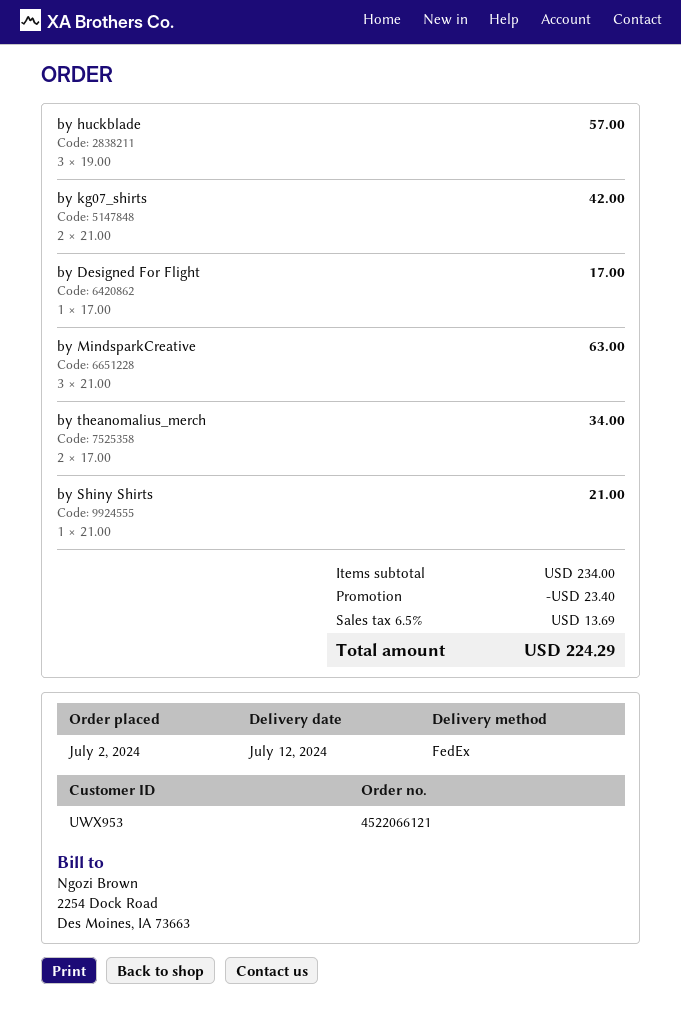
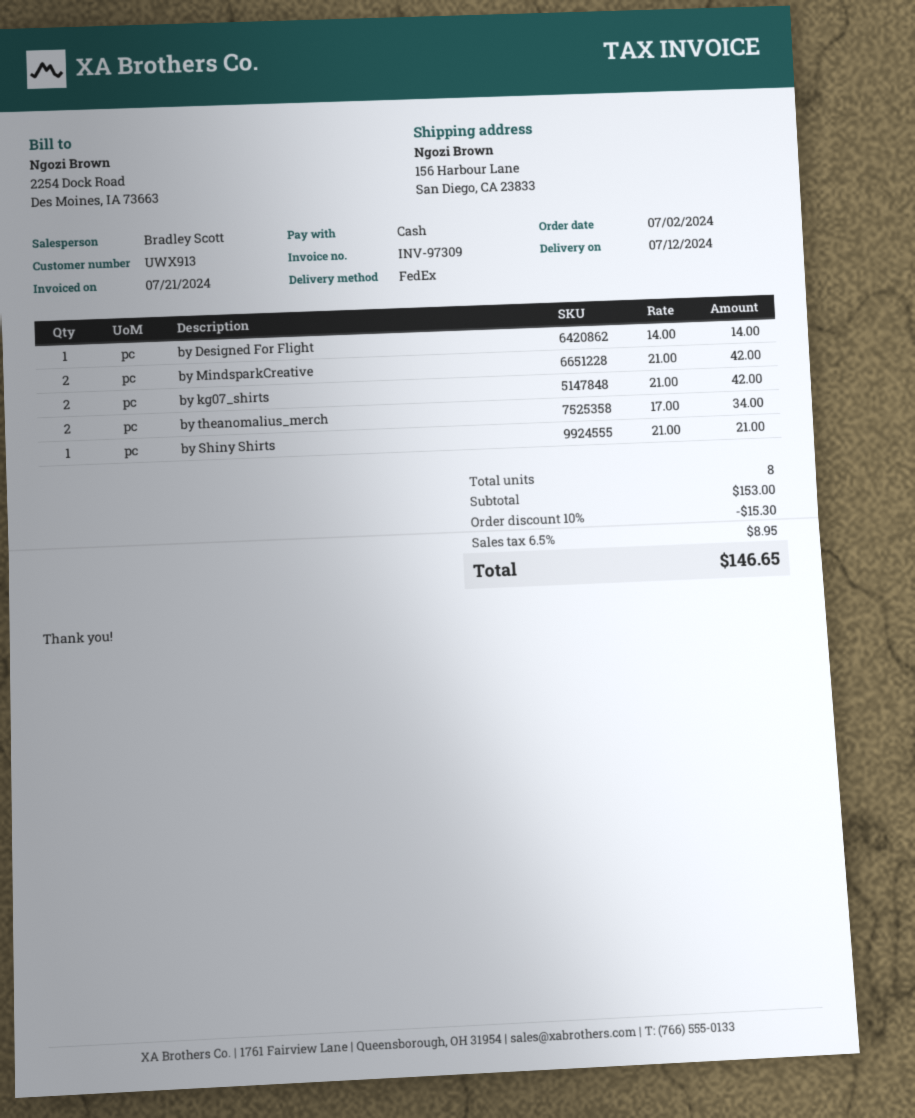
customer number: UWX953 -> UWX913
by huckblade: 3 x 19.00 = 57.00 -> none
by Designed For Flight: 1 x 17.00 = 17.00 -> 1 x 14.00 = 14.00
by MindsparkCreative: 3 x 21.00 = 63.00 -> 2 x 21.00 = 42.00
subtotal: 234.00 -> 153.00
discount: 23.40 -> 15.30
tax: 6.5% = 13.69 -> 6.5% = 8.95
total: 224.29 -> 146.65

